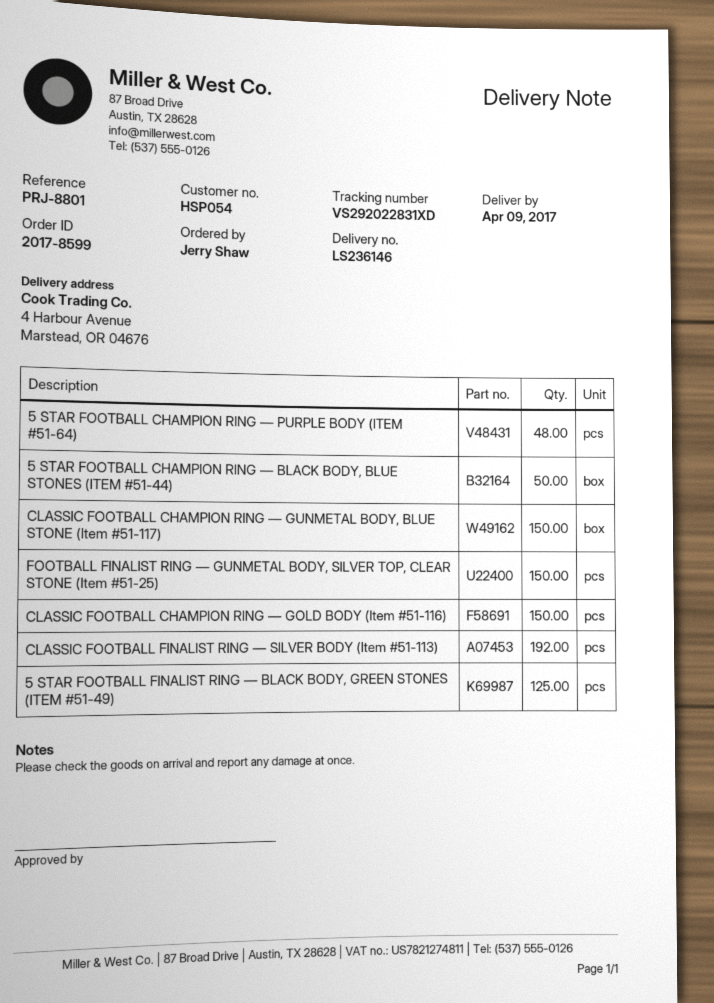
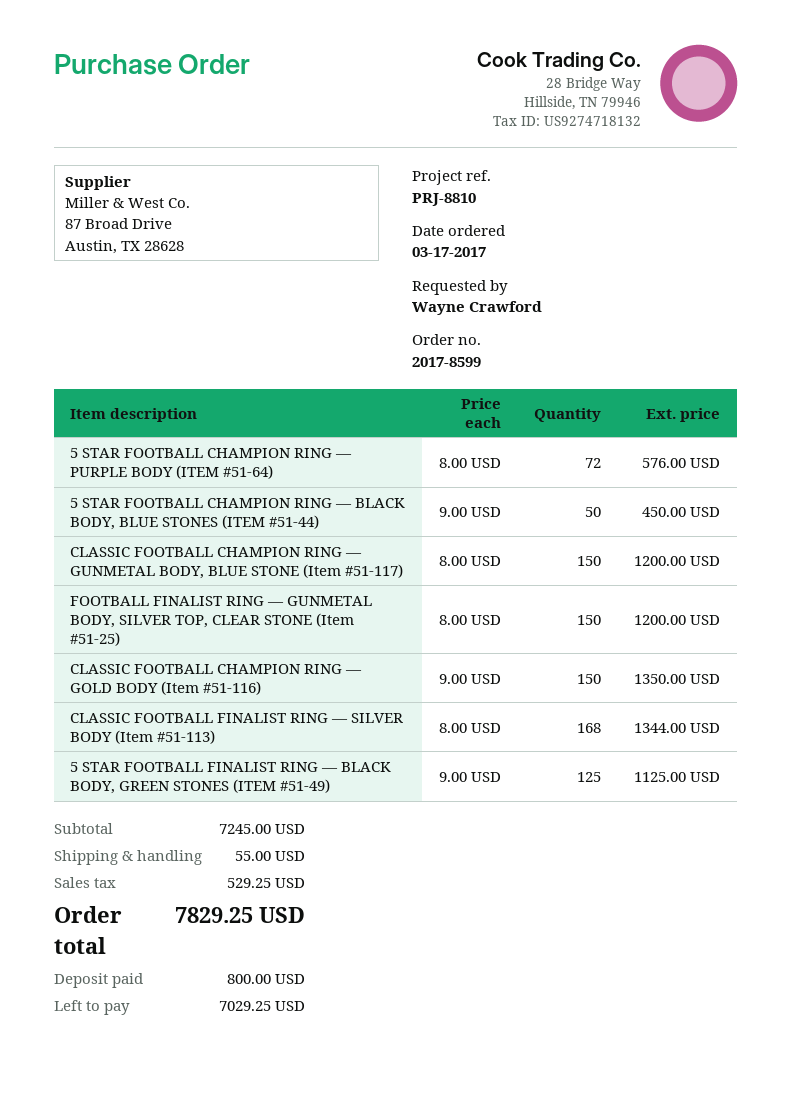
reference: PRJ-8801 -> PRJ-8810
ordered by: Jerry Shaw -> Wayne Crawford
5 STAR FOOTBALL CHAMPION RING — PURPLE BODY (ITEM #51-64): 48 -> 72
CLASSIC FOOTBALL FINALIST RING — SILVER BODY (Item #51-113): 192 -> 168

